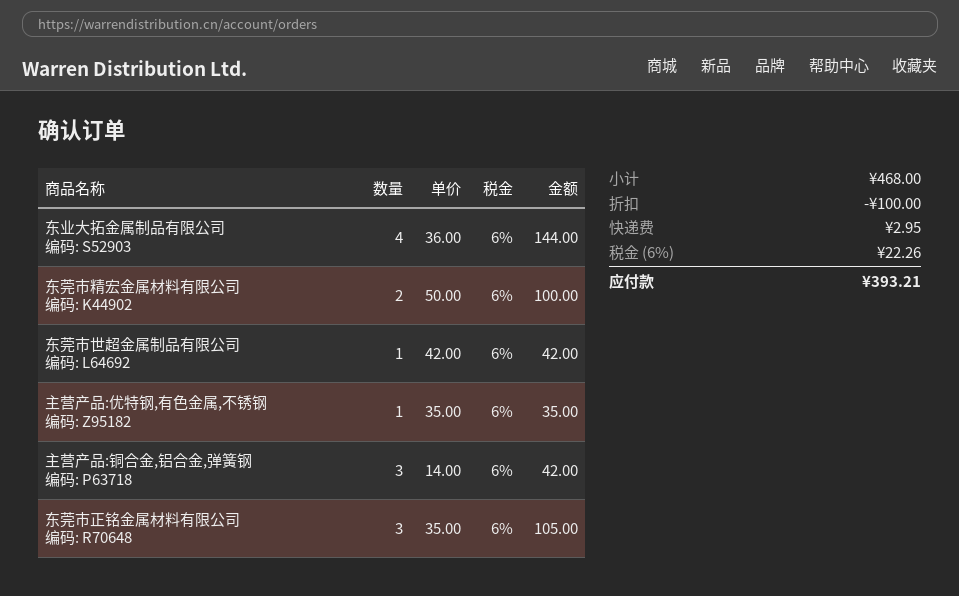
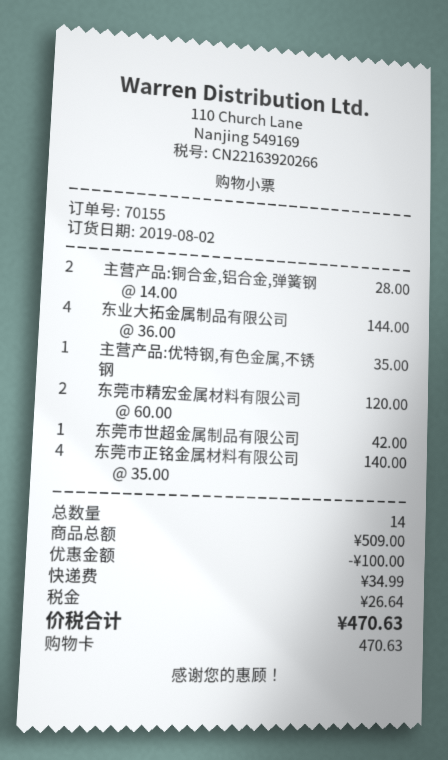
东莞市精宏金属材料有限公司: 2 x 50.00 = 100.00 -> 2 x 60.00 = 120.00
主营产品:铜合金,铝合金,弹簧钢: 3 x 14.00 = 42.00 -> 2 x 14.00 = 28.00
东莞市正铭金属材料有限公司: 3 x 35.00 = 105.00 -> 4 x 35.00 = 140.00
subtotal: 468.00 -> 509.00
shipping: 2.95 -> 34.99
tax: 22.26 -> 26.64
total: 393.21 -> 470.63

